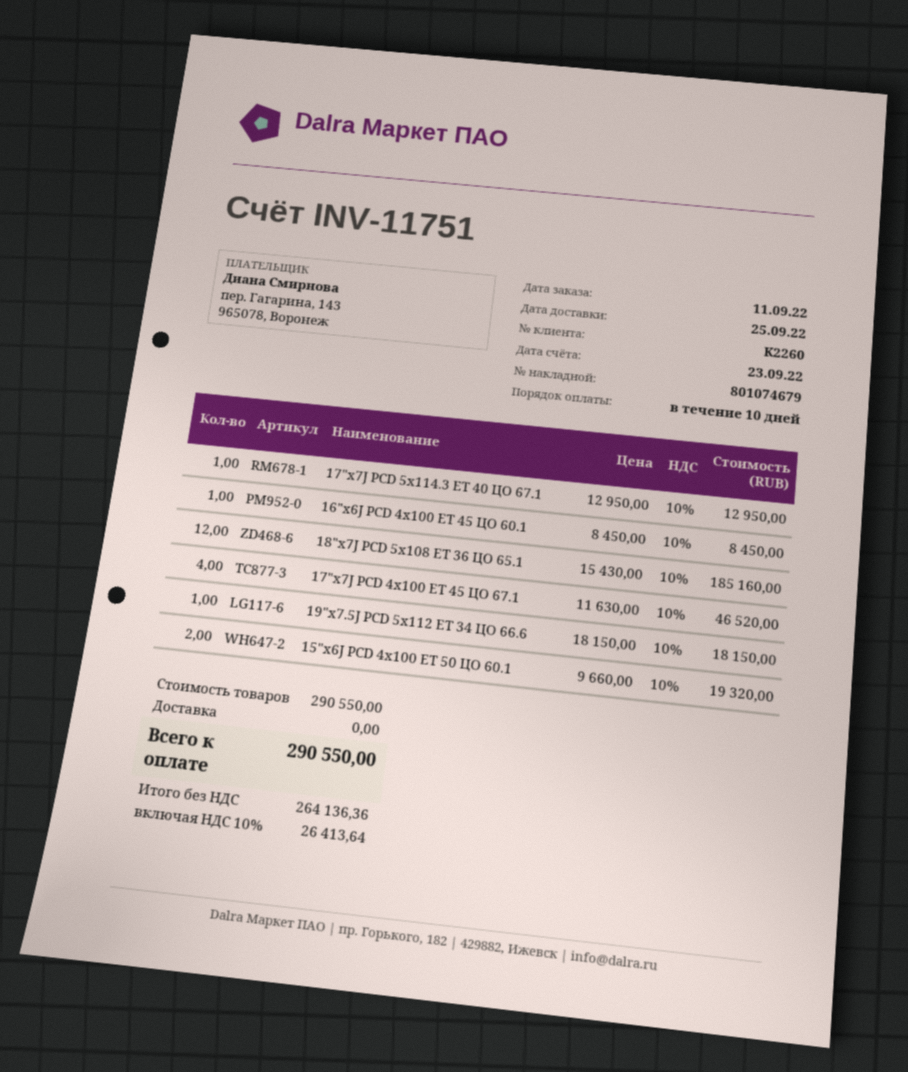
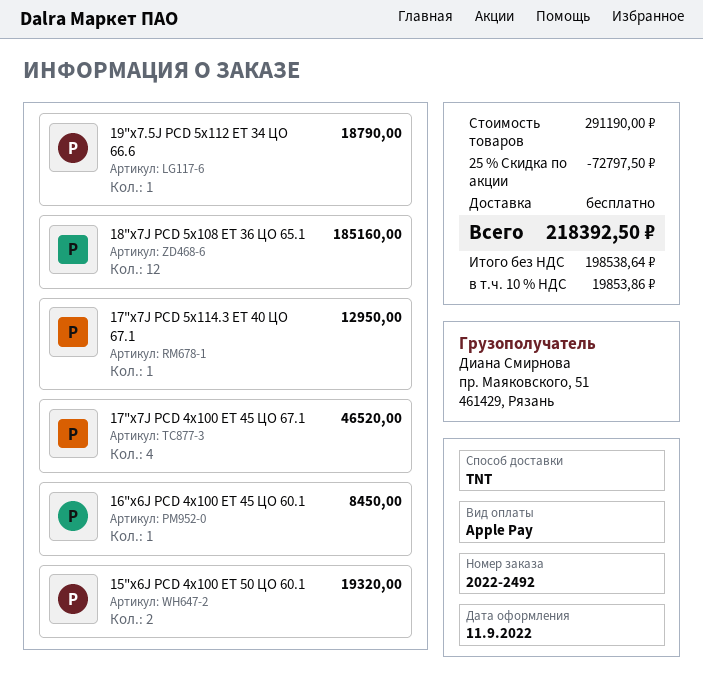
19"x7.5J PCD 5x112 ЕТ 34 ЦО 66.6: 1 for 18150.00 -> 1 for 18790.00
subtotal: 290550.00 -> 291190.00
discount: none -> 25% = 72797.50
net: 264136.36 -> 198538.64
tax: 10% = 26413.64 -> 10% = 19853.86
total: 290550.00 -> 218392.50

